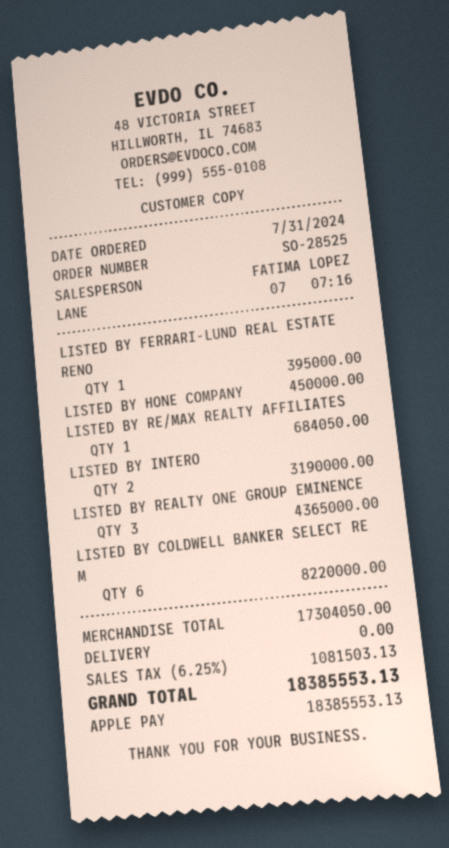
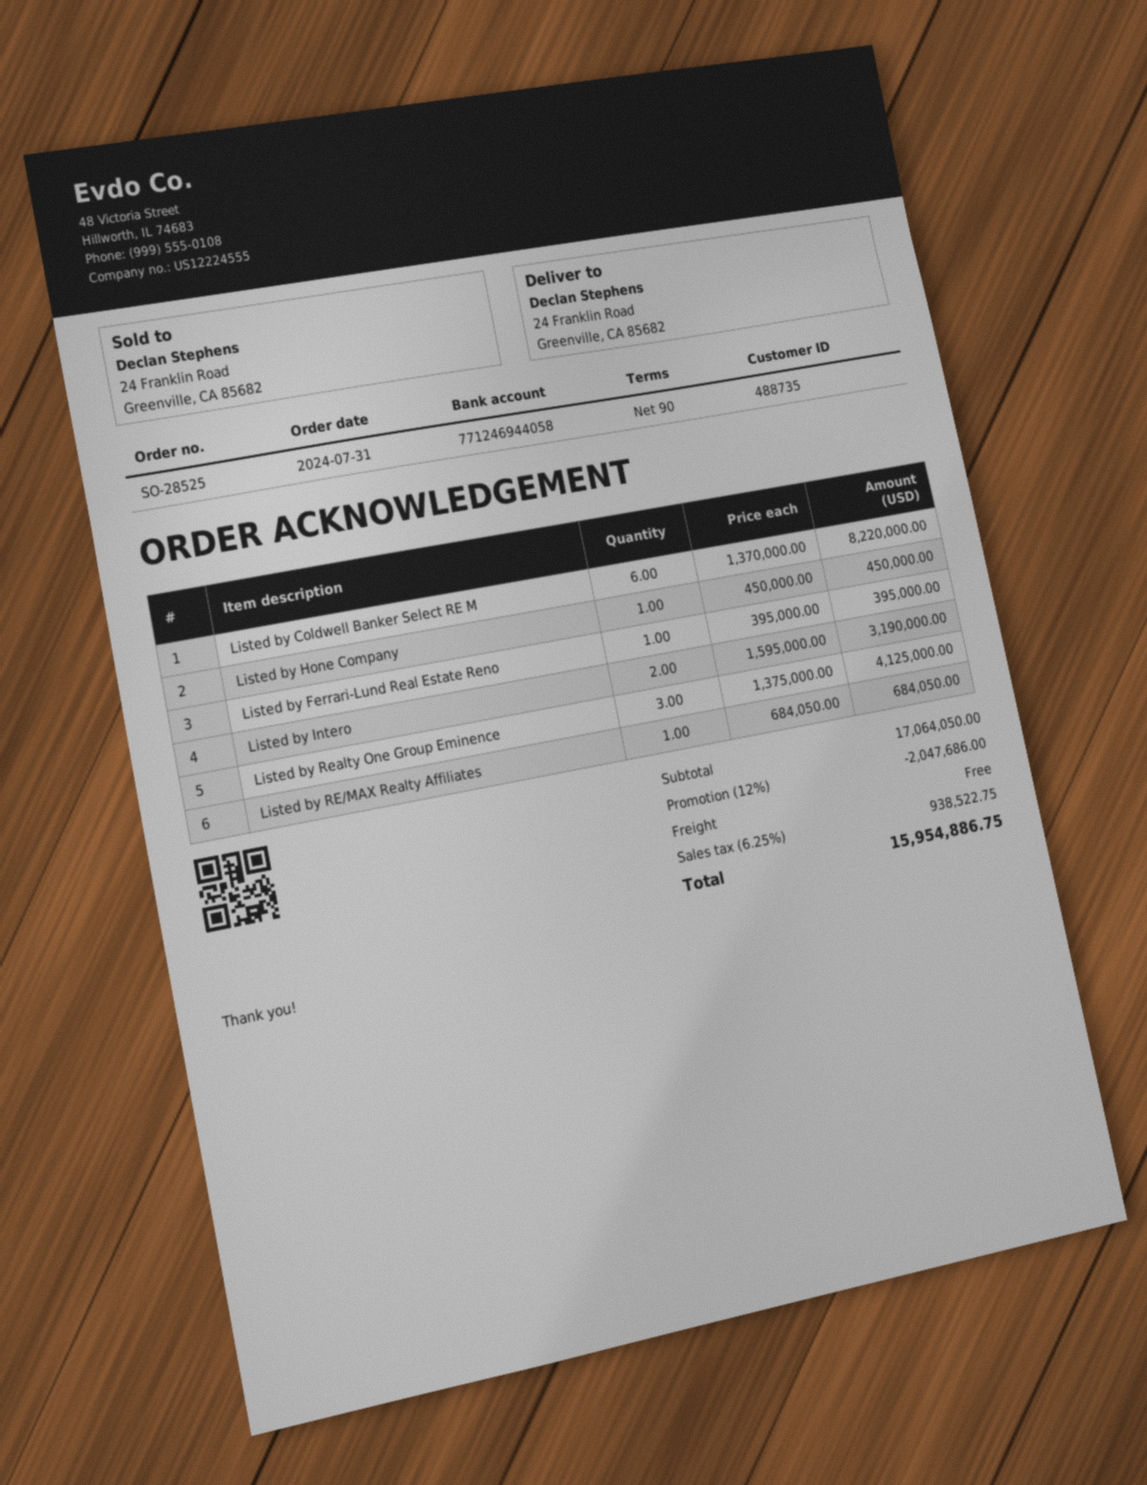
LISTED BY REALTY ONE GROUP EMINENCE: 3 for 4365000.00 -> 3 for 4125000.00
subtotal: 17304050.00 -> 17064050.00
discount: none -> 12% = 2047686.00
tax: 6.25% = 1081503.13 -> 6.25% = 938522.75
total: 18385553.13 -> 15954886.75

